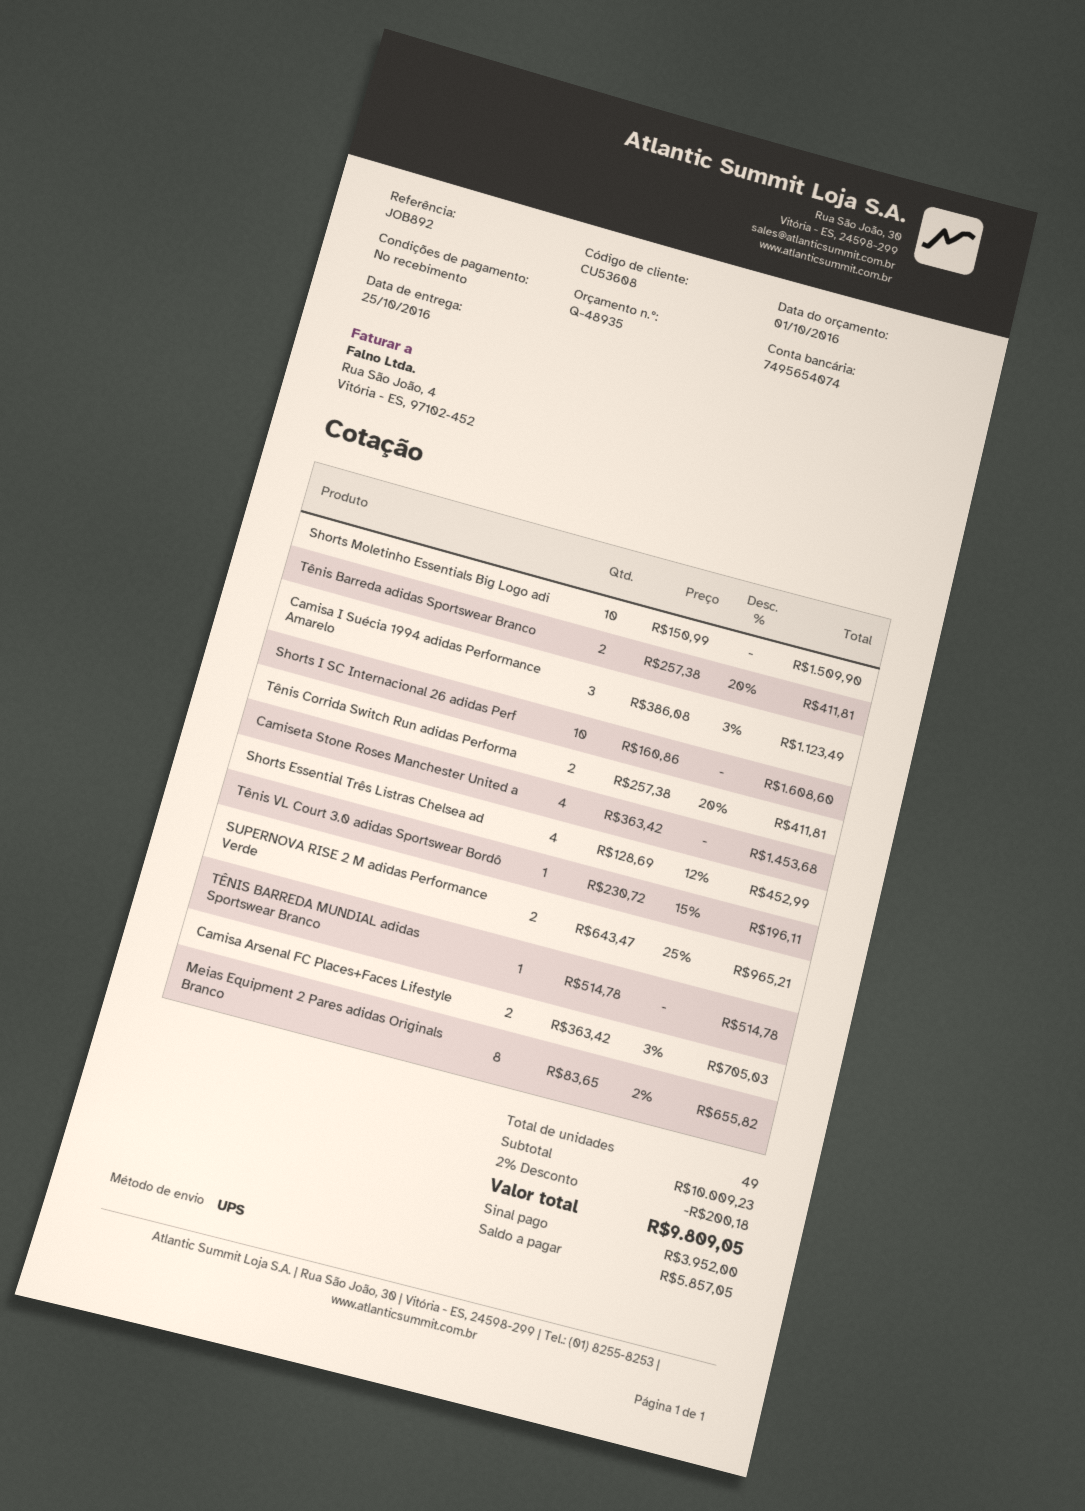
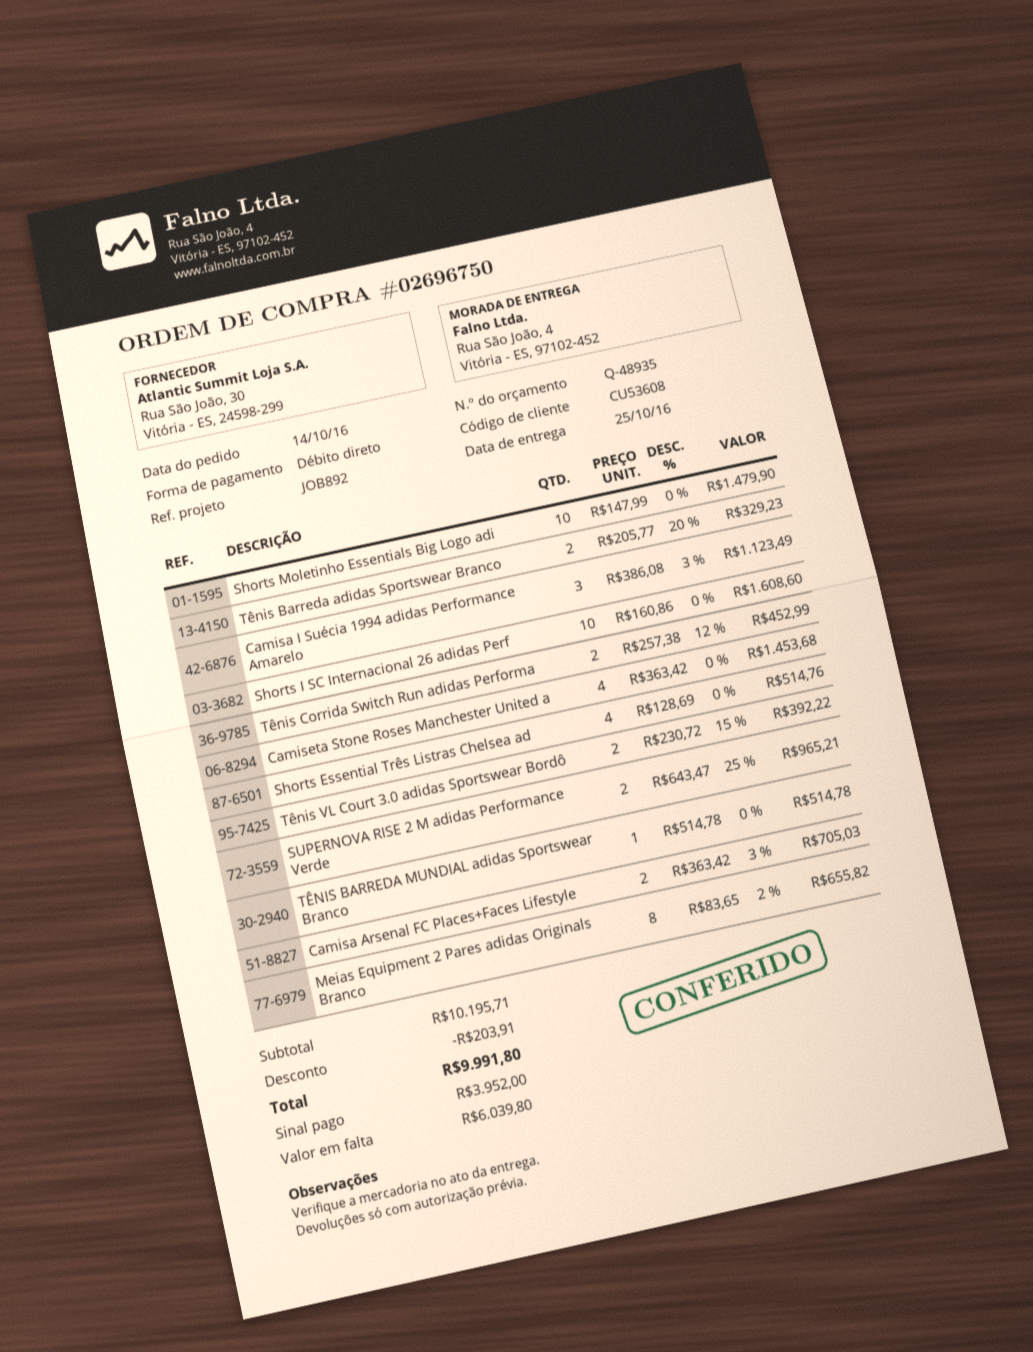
Shorts Moletinho Essentials Big Logo adi: 10 x 150.99 = 1509.90 -> 10 x 147.99 = 1479.90
Tênis Barreda adidas Sportswear Branco: 2 x 257.38 - 20% = 411.81 -> 2 x 205.77 - 20% = 329.23
Tênis Corrida Switch Run adidas Performa: 2 x 257.38 - 20% = 411.81 -> 2 x 257.38 - 12% = 452.99
Shorts Essential Três Listras Chelsea ad: 4 x 128.69 - 12% = 452.99 -> 4 x 128.69 = 514.76
Tênis VL Court 3.0 adidas Sportswear Bordô: 1 x 230.72 - 15% = 196.11 -> 2 x 230.72 - 15% = 392.22
subtotal: 10009.23 -> 10195.71
discount: 200.18 -> 203.91
total: 9809.05 -> 9991.80
balance: 5857.05 -> 6039.80

